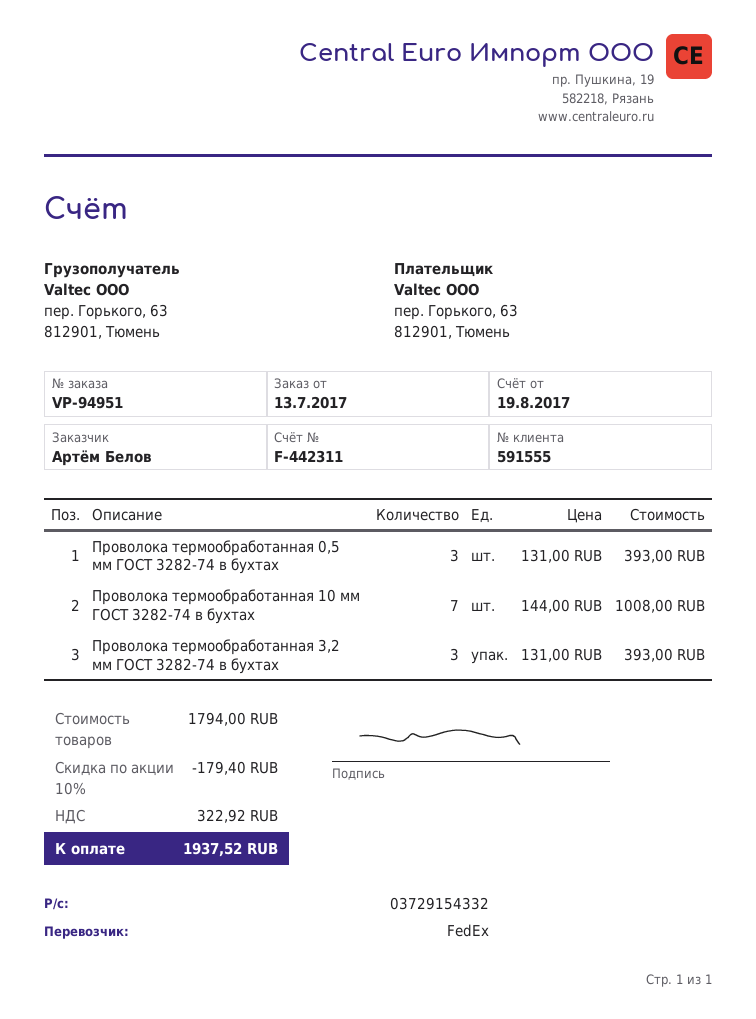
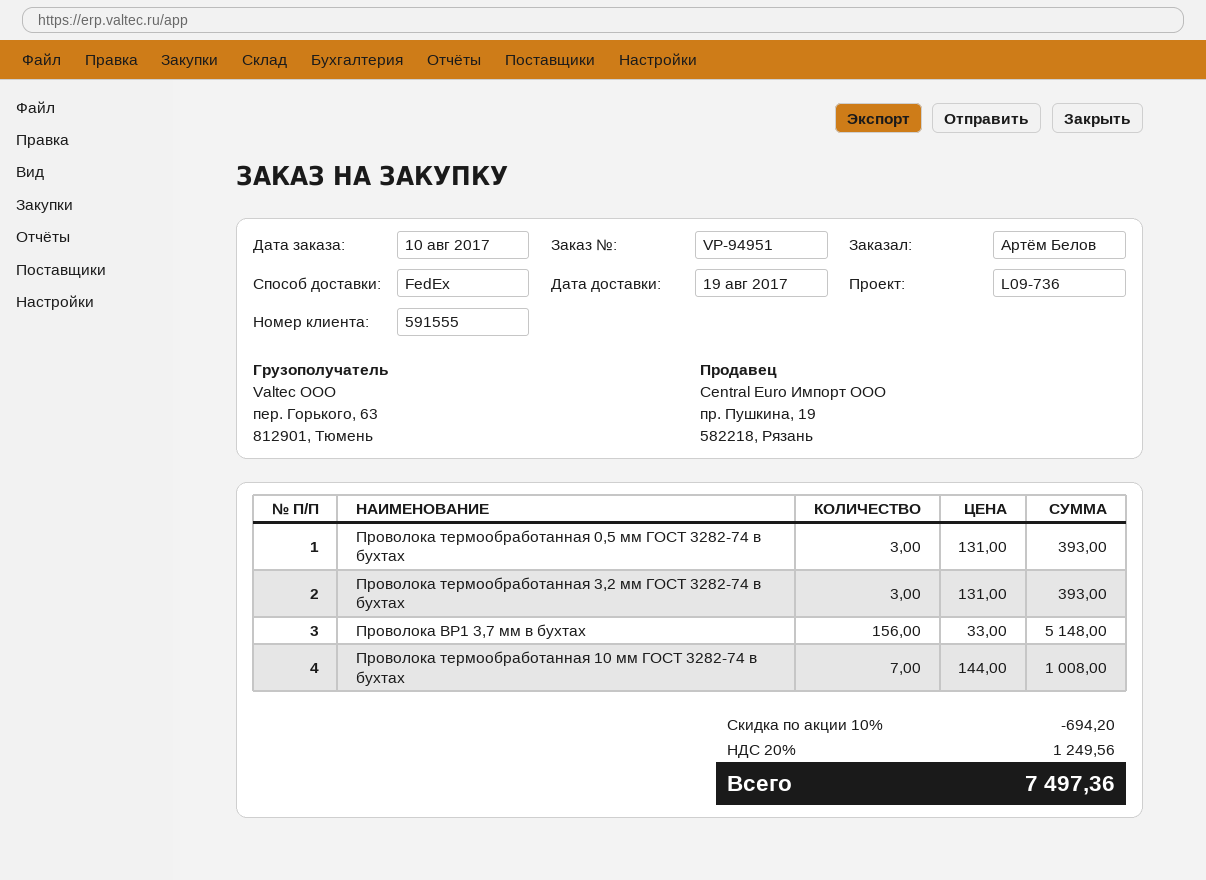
order date: 2017-07-13 -> 2017-08-10
Проволока ВР1 3,7 мм в бухтах: none -> 156 x 33.00 = 5148.00
discount: 10% = 179.40 -> 10% = 694.20
tax: 322.92 -> 1249.56
total: 1937.52 -> 7497.36

